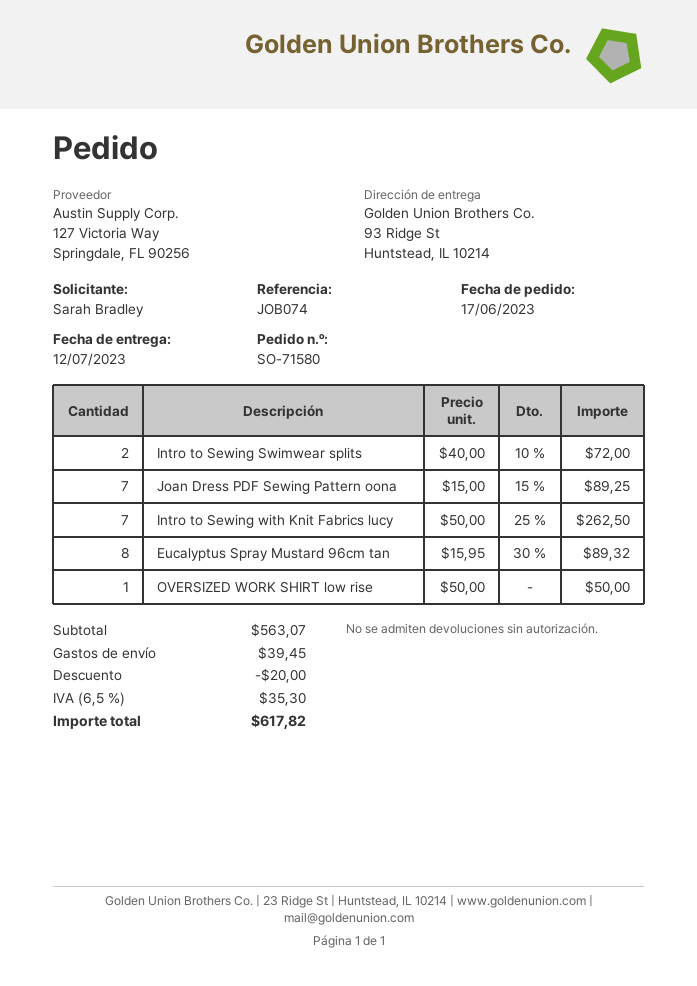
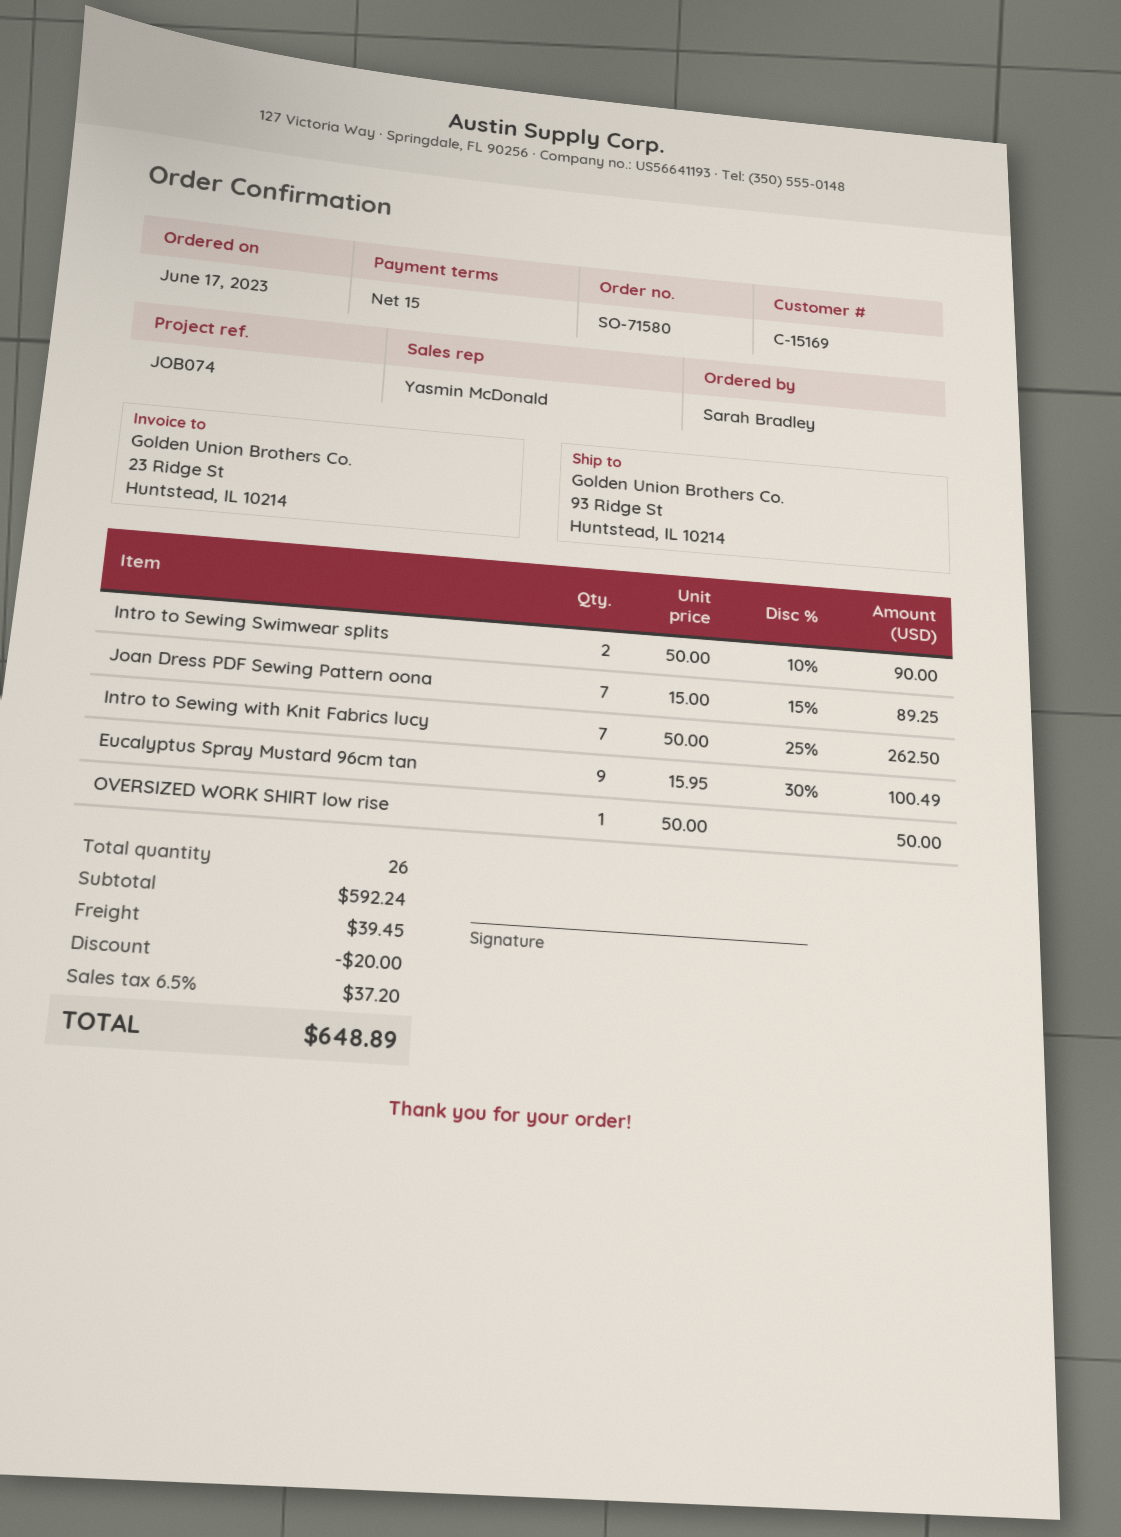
Intro to Sewing Swimwear splits: 2 x 40.00 - 10% = 72.00 -> 2 x 50.00 - 10% = 90.00
Eucalyptus Spray Mustard 96cm tan: 8 x 15.95 - 30% = 89.32 -> 9 x 15.95 - 30% = 100.49
subtotal: 563.07 -> 592.24
tax: 6.5% = 35.30 -> 6.5% = 37.20
total: 617.82 -> 648.89

